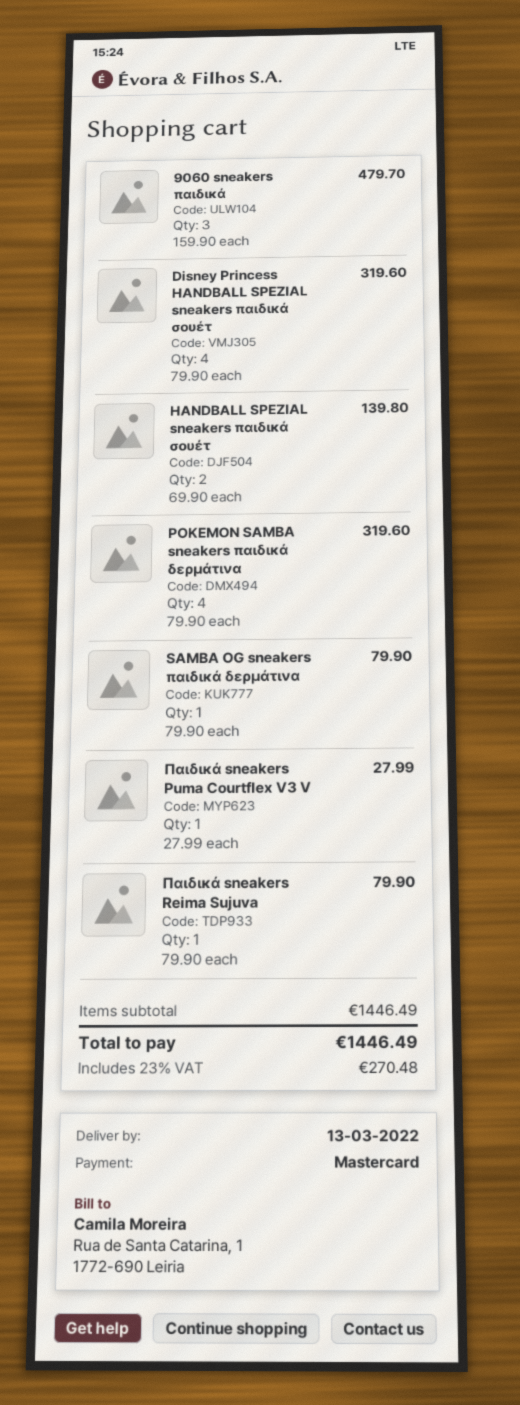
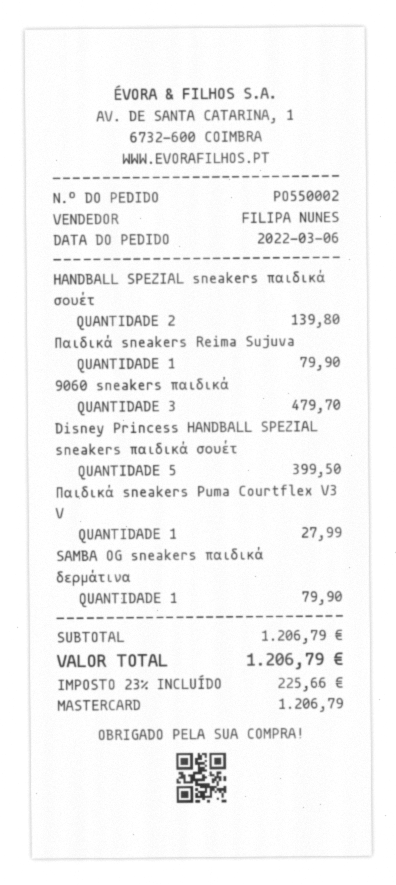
Disney Princess HANDBALL SPEZIAL sneakers παιδικά σουέτ: 4 for 319.60 -> 5 for 399.50
POKEMON SAMBA sneakers παιδικά δερμάτινα: 4 for 319.60 -> none
subtotal: 1446.49 -> 1206.79
tax: 23% = 270.48 -> 23% = 225.66
total: 1446.49 -> 1206.79

